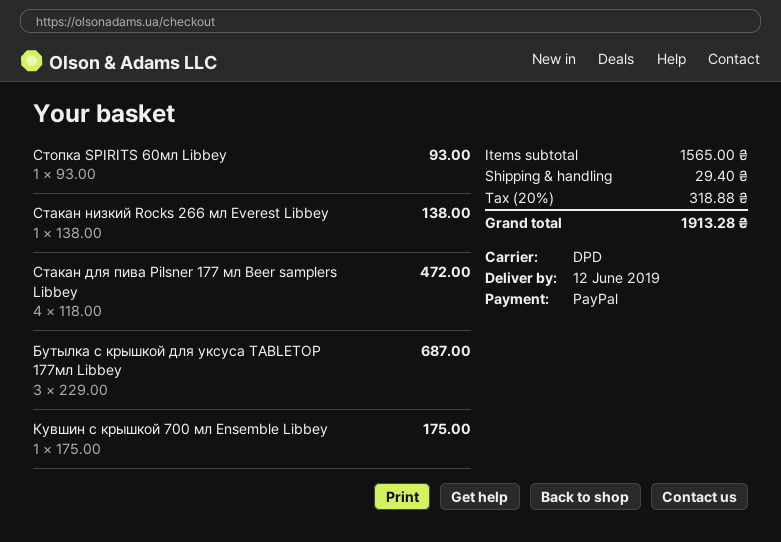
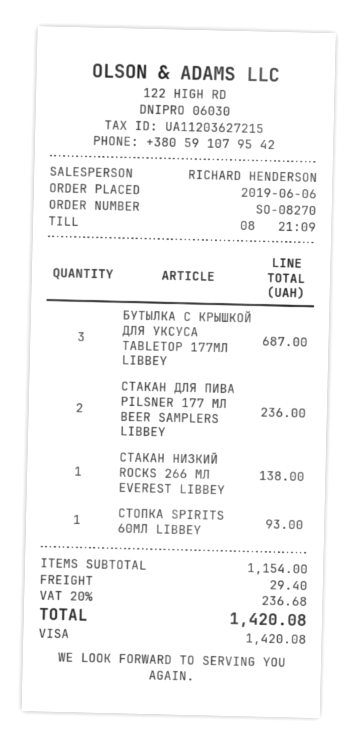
payment method: PayPal -> Visa
Стакан для пива Pilsner 177 мл Beer samplers Libbey: 4 for 472.00 -> 2 for 236.00
Кувшин с крышкой 700 мл Ensemble Libbey: 1 for 175.00 -> none
subtotal: 1565.00 -> 1154.00
tax: 20% = 318.88 -> 20% = 236.68
total: 1913.28 -> 1420.08

